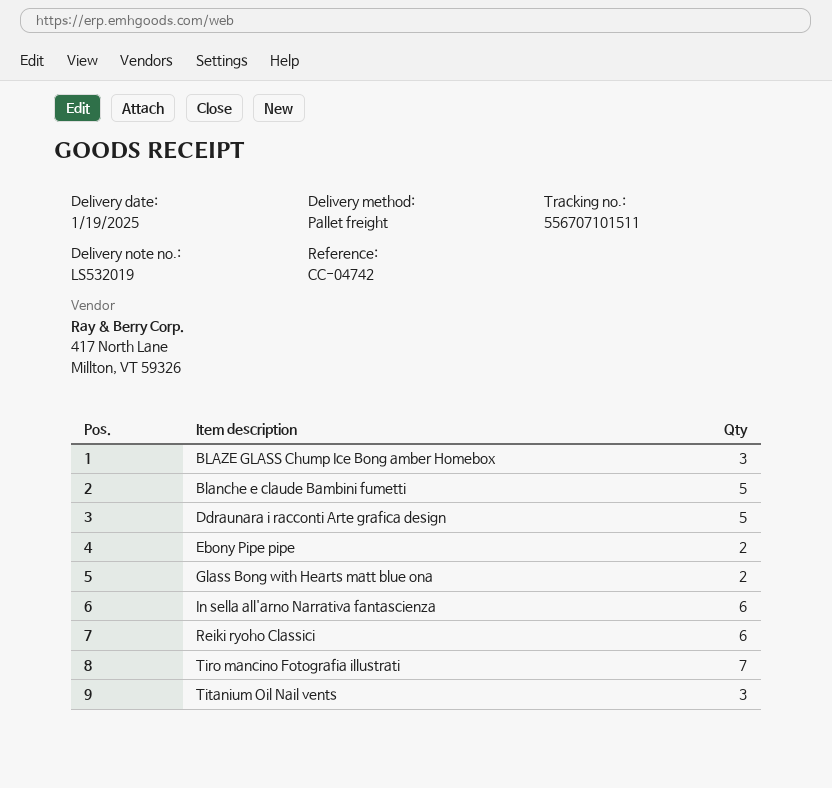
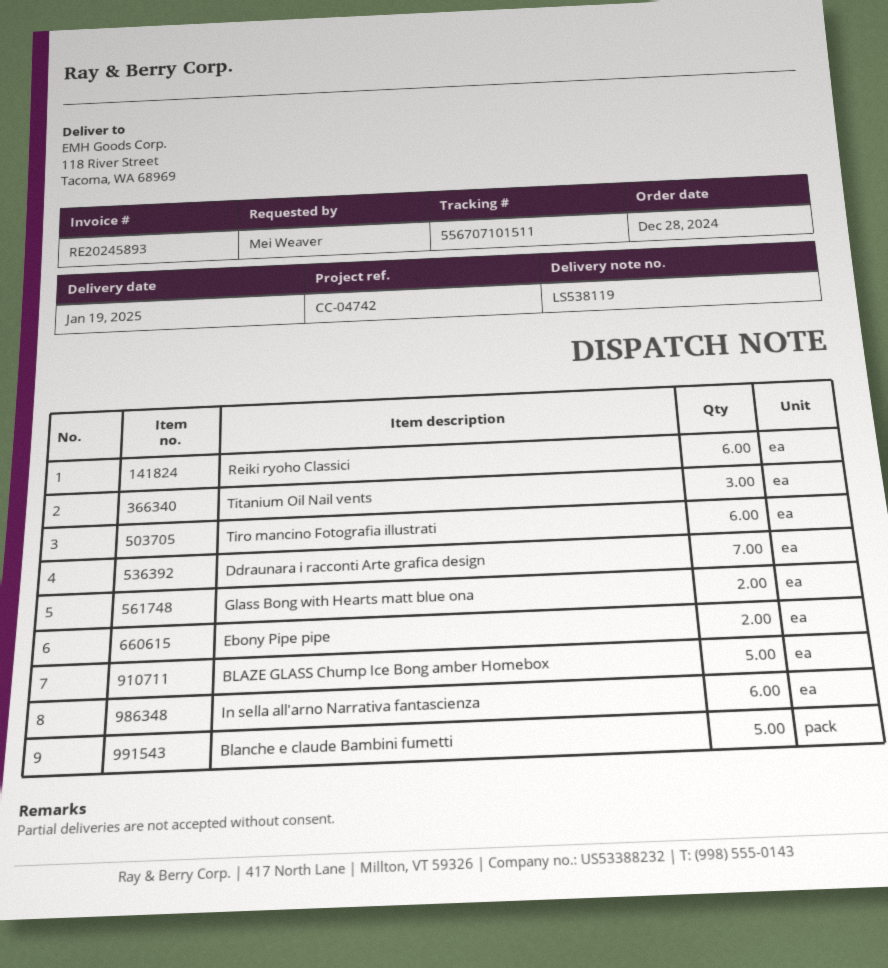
delivery note number: LS532019 -> LS538119
BLAZE GLASS Chump Ice Bong amber Homebox: 3 -> 5
Ddraunara i racconti Arte grafica design: 5 -> 7
Tiro mancino Fotografia illustrati: 7 -> 6

